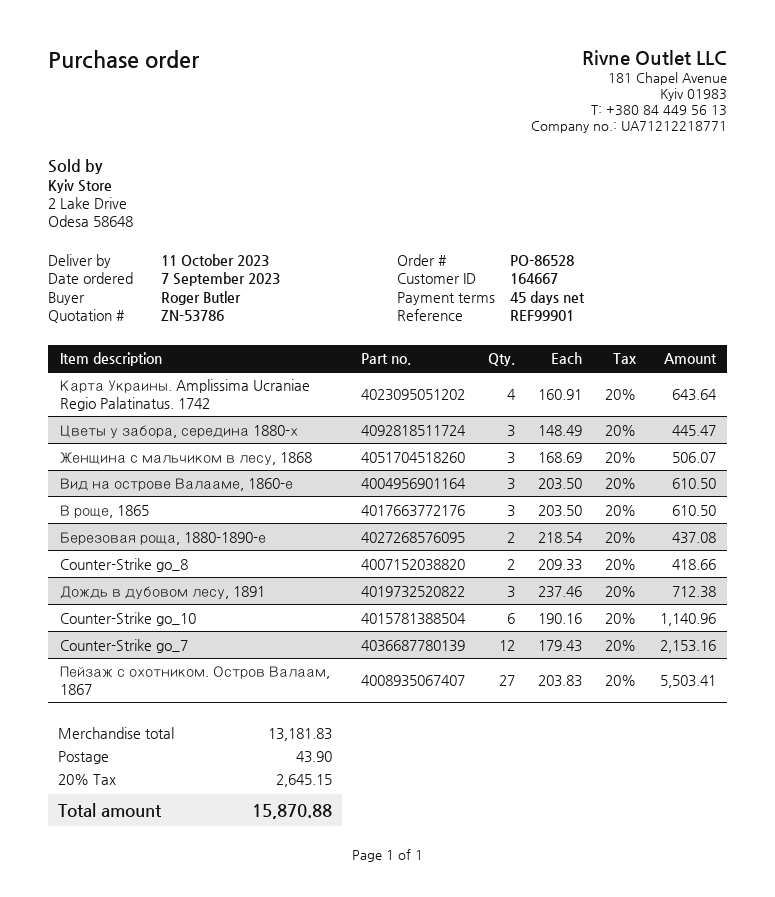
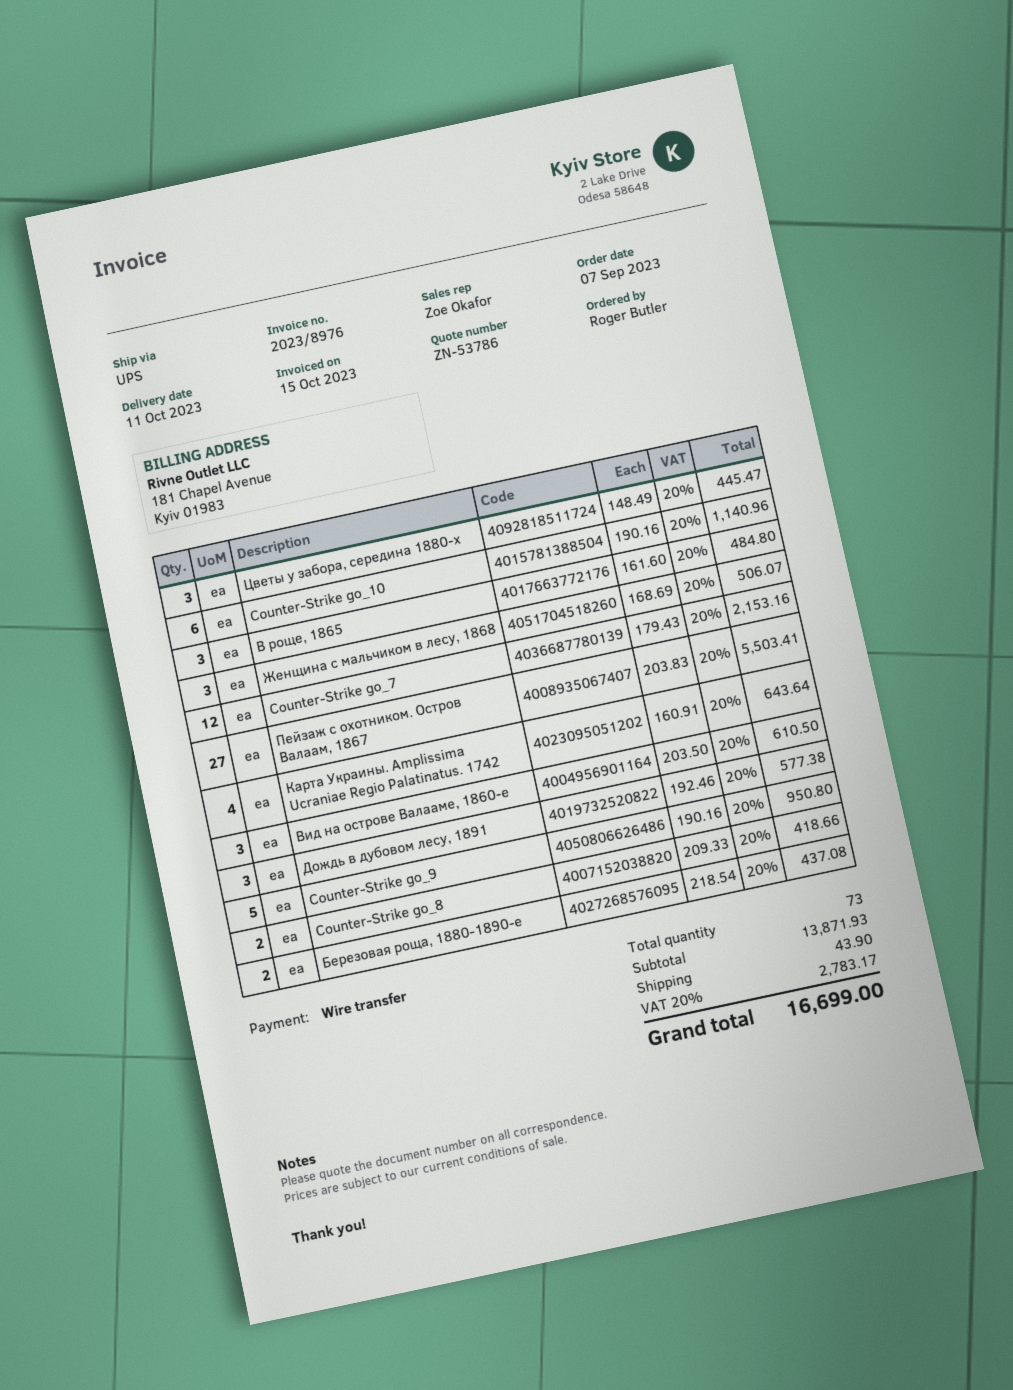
В роще, 1865: 3 x 203.50 = 610.50 -> 3 x 161.60 = 484.80
Дождь в дубовом лесу, 1891: 3 x 237.46 = 712.38 -> 3 x 192.46 = 577.38
Counter-Strike go_9: none -> 5 x 190.16 = 950.80
subtotal: 13181.83 -> 13871.93
tax: 20% = 2645.15 -> 20% = 2783.17
total: 15870.88 -> 16699.00

